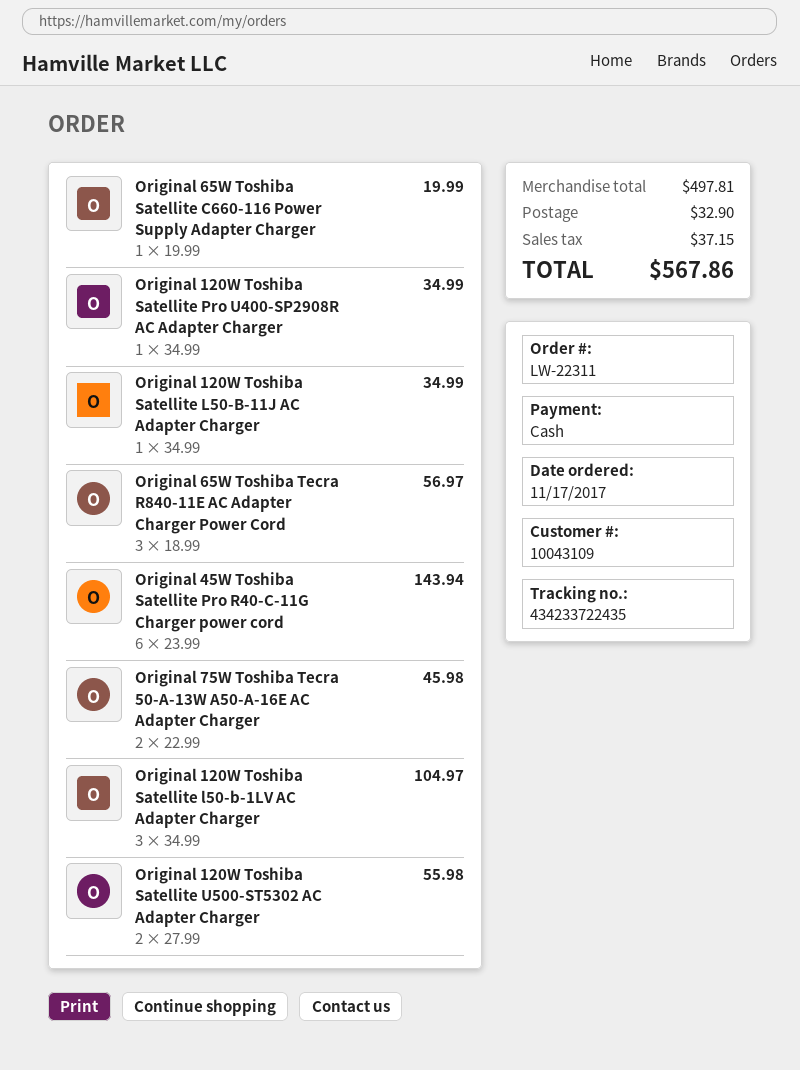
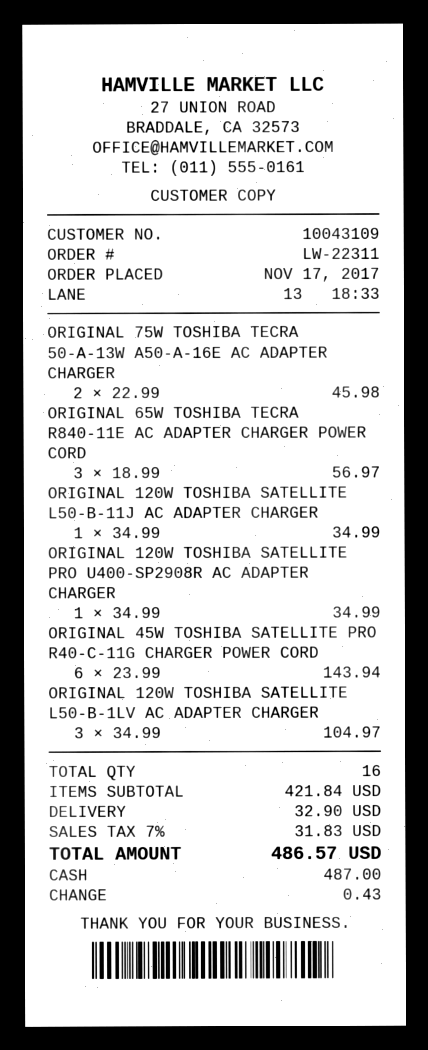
Original 65W Toshiba Satellite C660-116 Power Supply Adapter Charger: 1 x 19.99 = 19.99 -> none
Original 120W Toshiba Satellite U500-ST5302 AC Adapter Charger: 2 x 27.99 = 55.98 -> none
subtotal: 497.81 -> 421.84
tax: 37.15 -> 31.83
total: 567.86 -> 486.57

